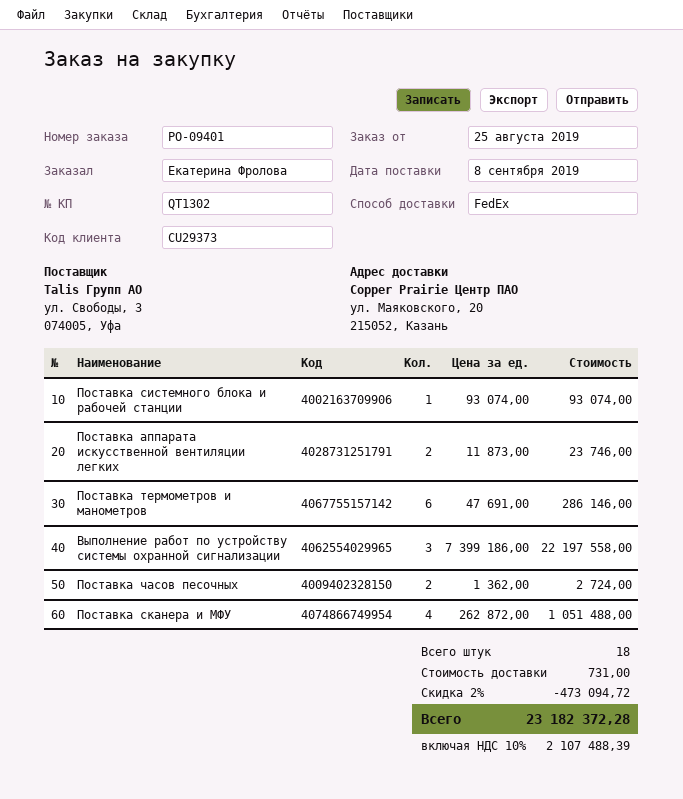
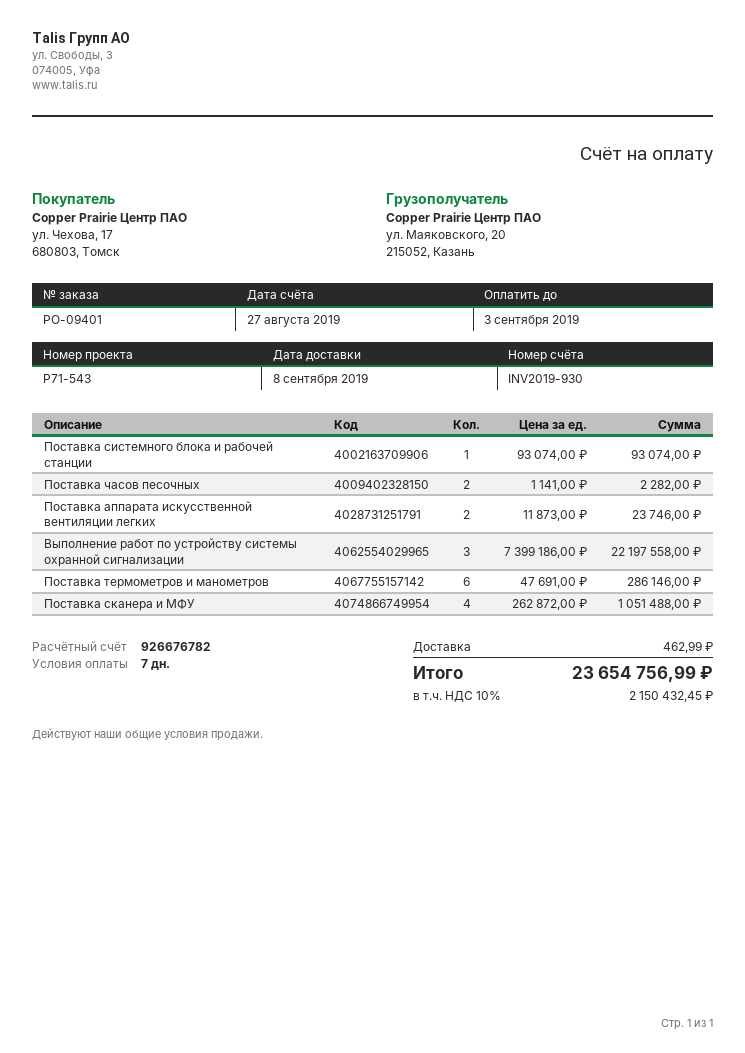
Поставка часов песочных: 2 x 1362.00 = 2724.00 -> 2 x 1141.00 = 2282.00
discount: 2% = 473094.72 -> none
shipping: 731.00 -> 462.99
tax: 10% = 2107488.39 -> 10% = 2150432.45
total: 23182372.28 -> 23654756.99

